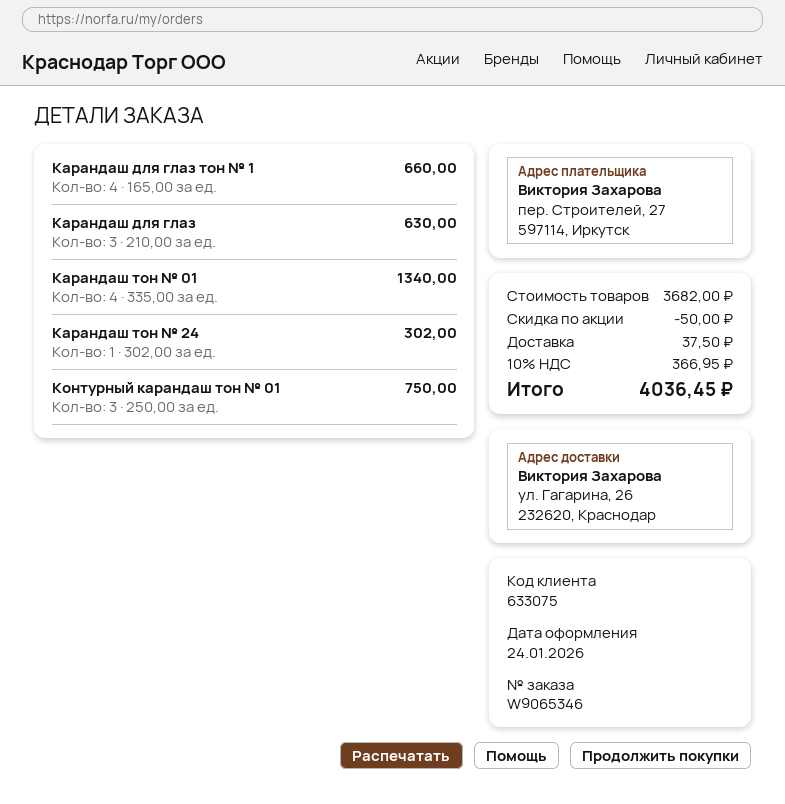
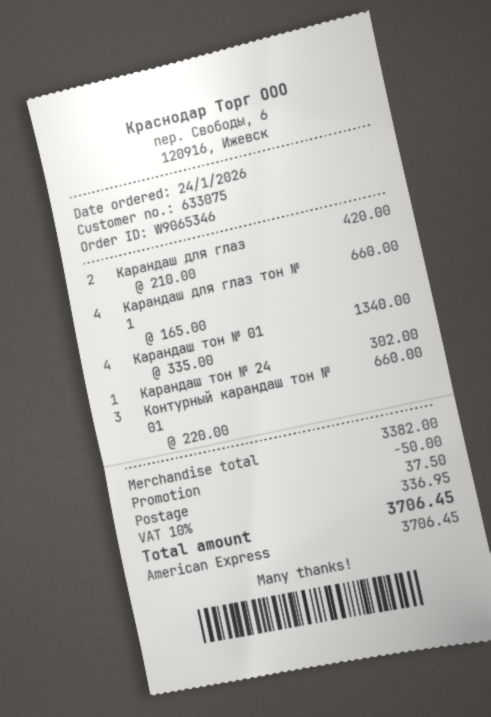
Карандаш для глаз: 3 x 210.00 = 630.00 -> 2 x 210.00 = 420.00
Контурный карандаш тон № 01: 3 x 250.00 = 750.00 -> 3 x 220.00 = 660.00
subtotal: 3682.00 -> 3382.00
tax: 10% = 366.95 -> 10% = 336.95
total: 4036.45 -> 3706.45

